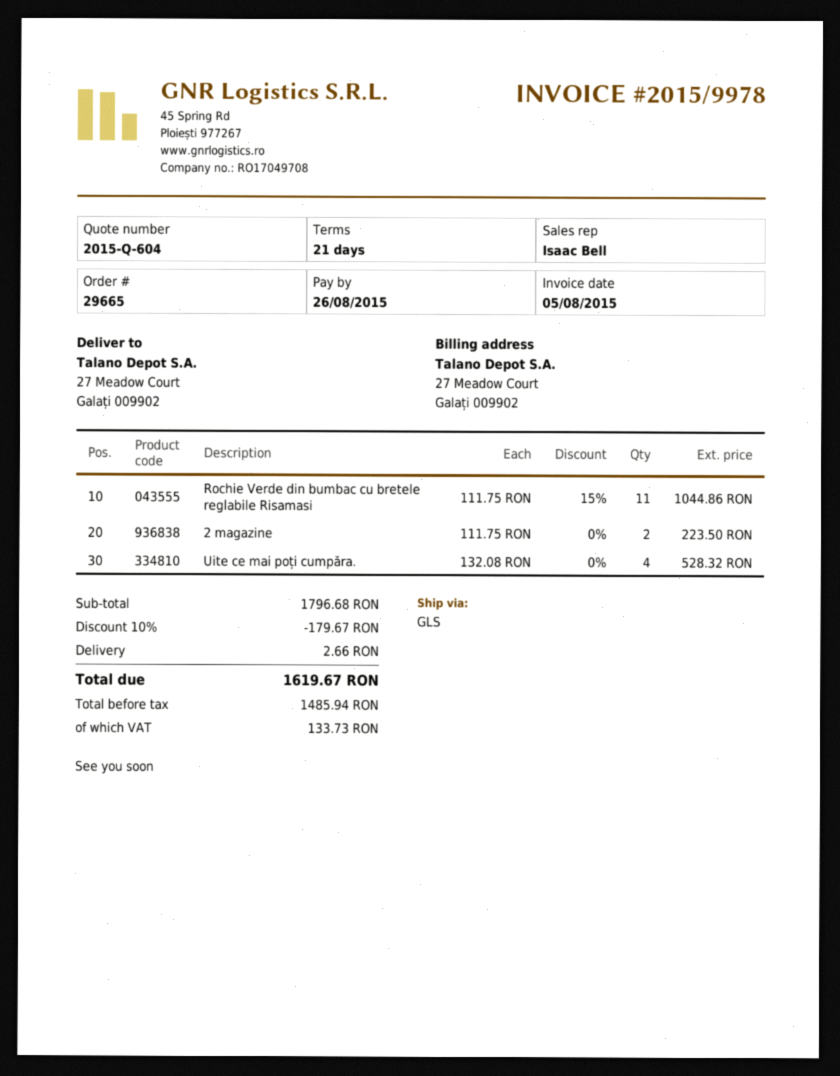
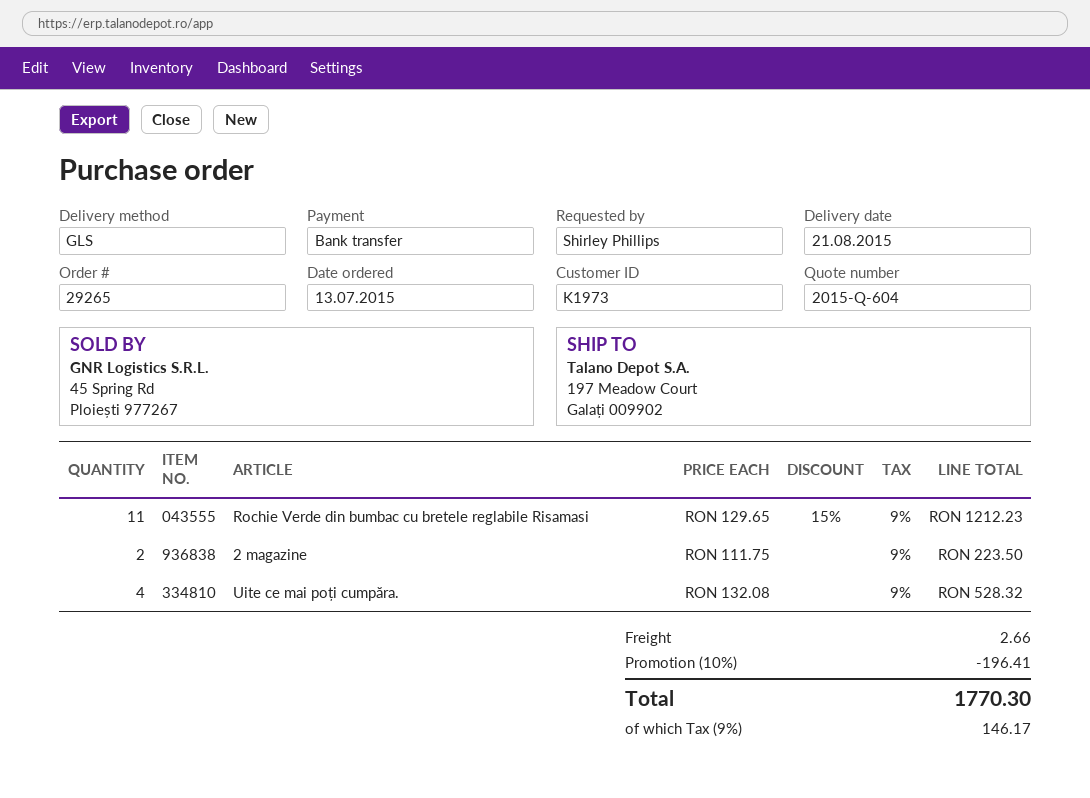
order number: 29665 -> 29265
ship to: 27 Meadow Court, Galați 009902 -> 197 Meadow Court, Galați 009902
Rochie Verde din bumbac cu bretele reglabile Risamasi: 11 x 111.75 - 15% = 1044.86 -> 11 x 129.65 - 15% = 1212.23
discount: 10% = 179.67 -> 10% = 196.41
tax: 133.73 -> 146.17
total: 1619.67 -> 1770.30

